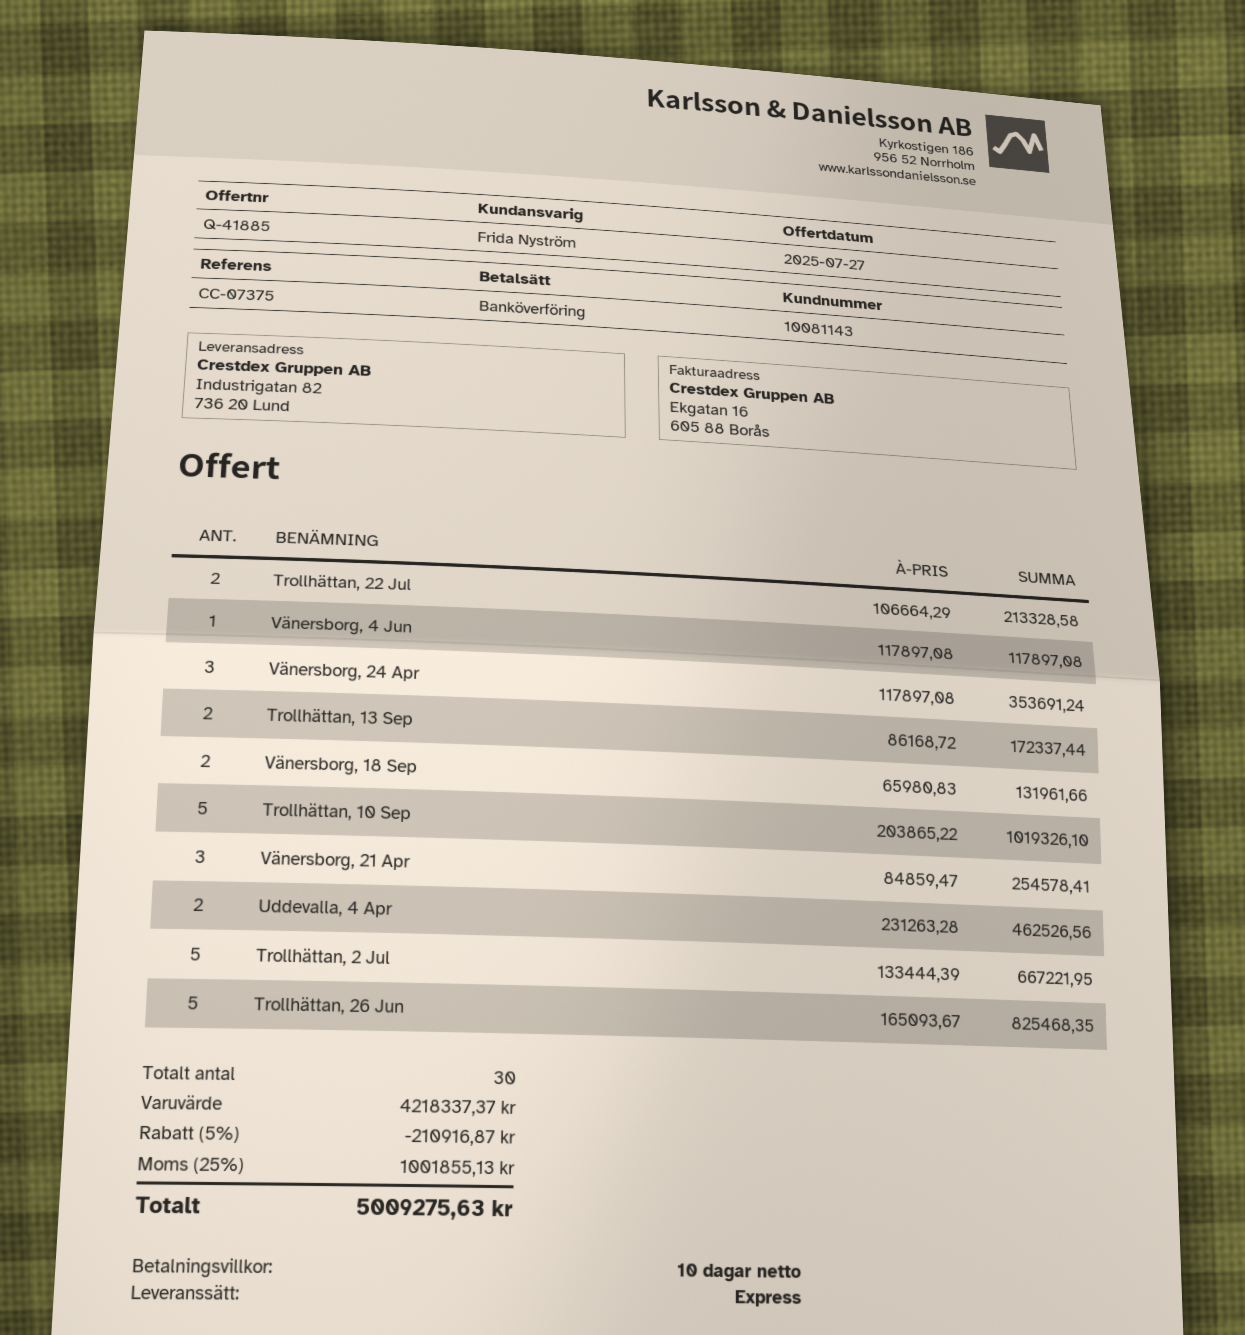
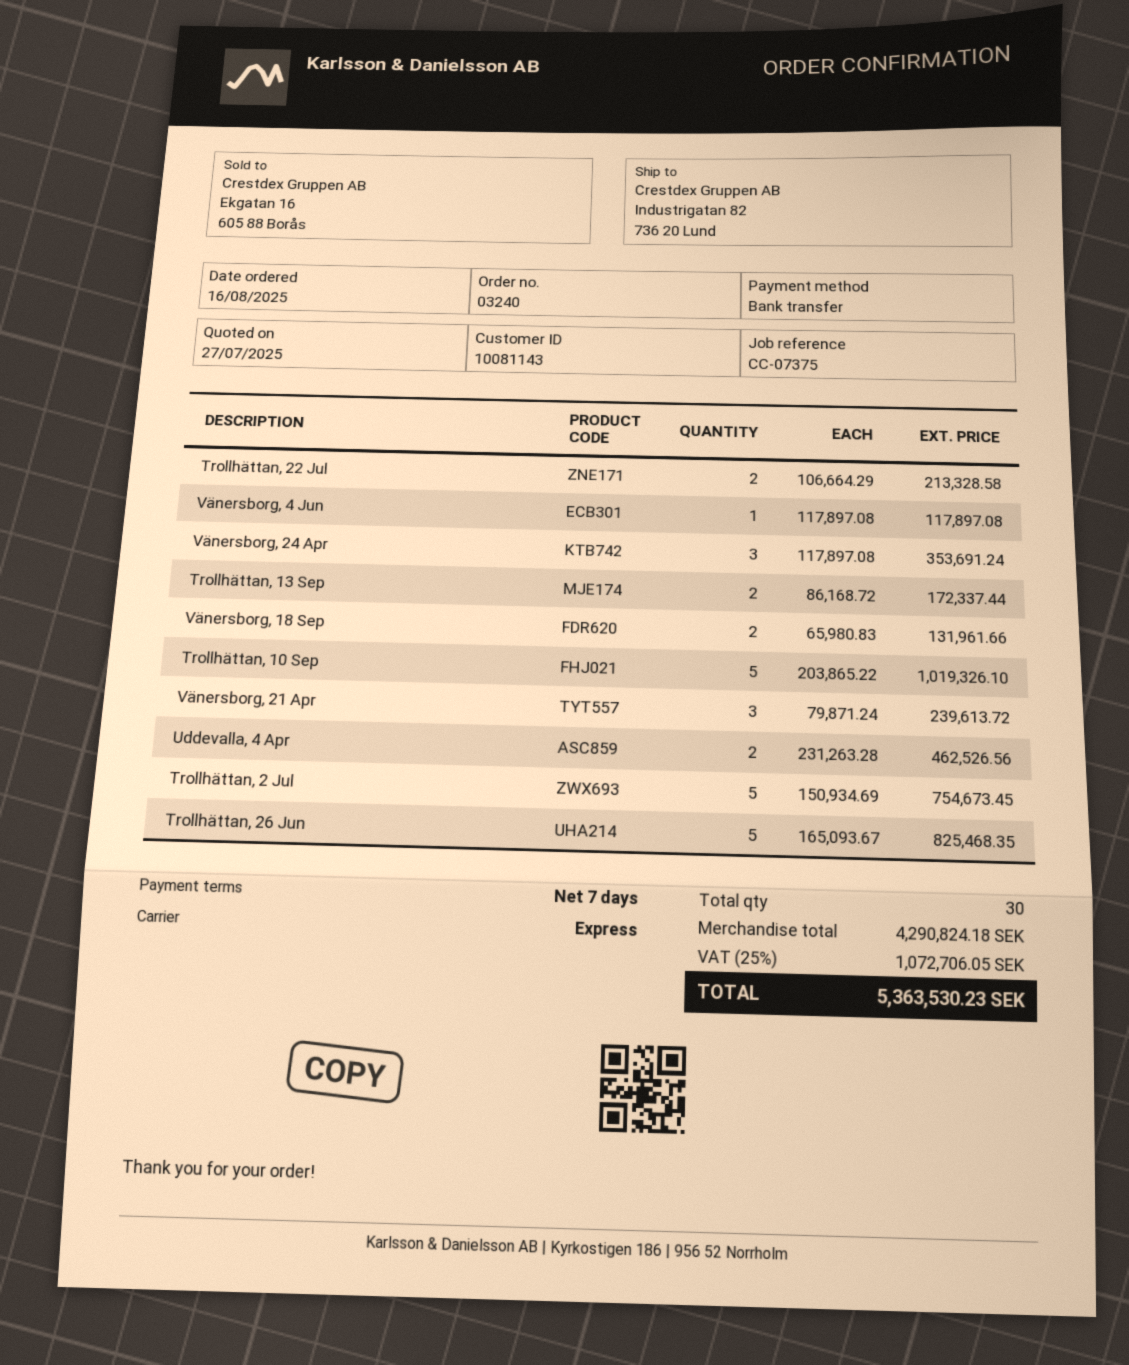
payment terms: 10 days -> 7 days
Vänersborg, 21 Apr: 3 x 84859.47 = 254578.41 -> 3 x 79871.24 = 239613.72
Trollhättan, 2 Jul: 5 x 133444.39 = 667221.95 -> 5 x 150934.69 = 754673.45
subtotal: 4218337.37 -> 4290824.18
discount: 5% = 210916.87 -> none
tax: 25% = 1001855.13 -> 25% = 1072706.05
total: 5009275.63 -> 5363530.23

